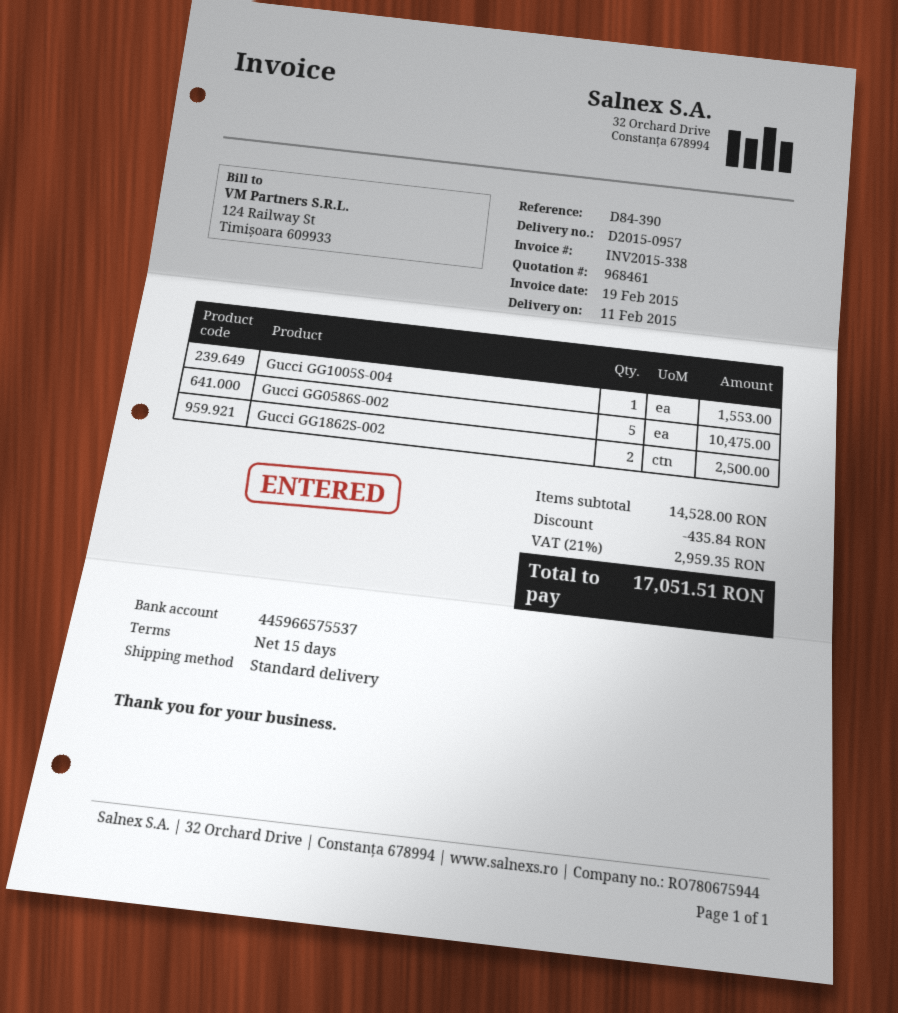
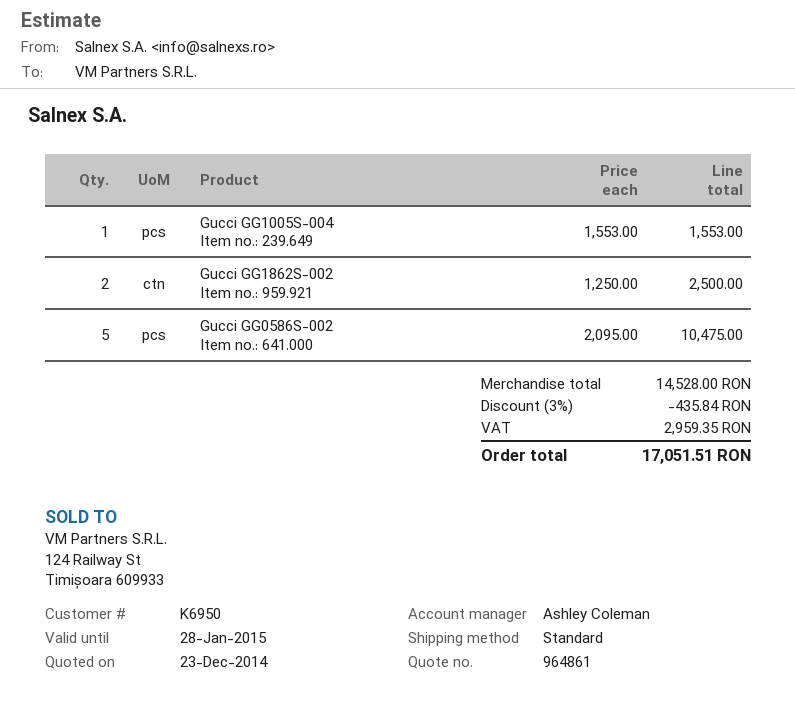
quote number: 968461 -> 964861

